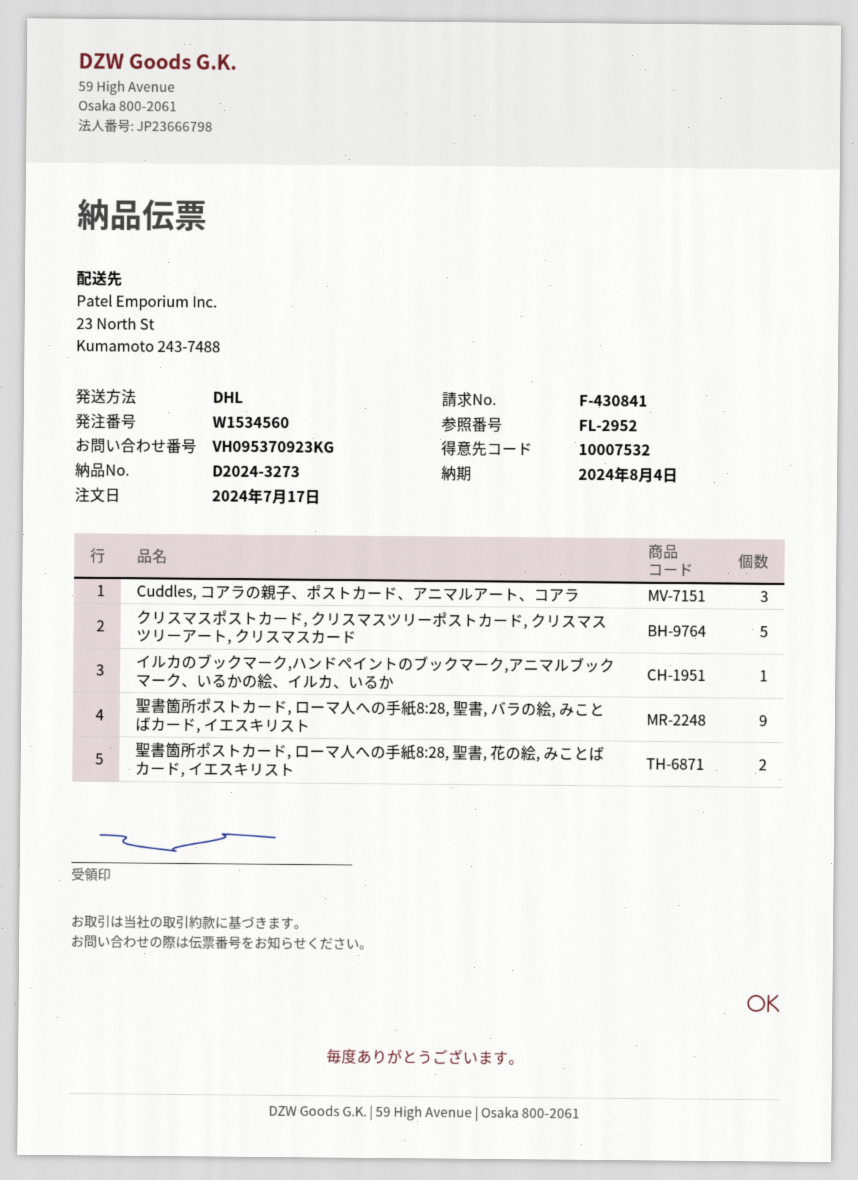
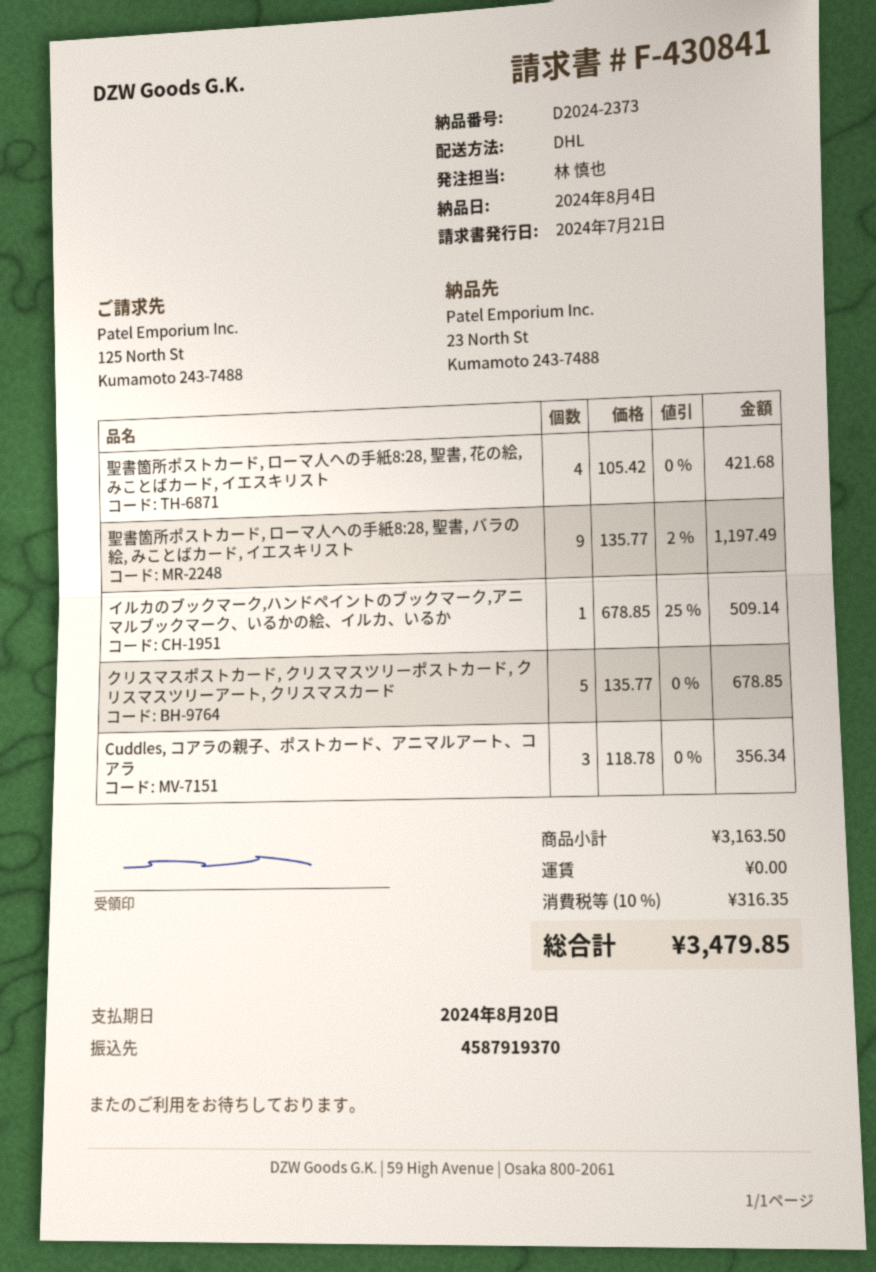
delivery note number: D2024-3273 -> D2024-2373
聖書箇所ポストカード, ローマ人への手紙8:28, 聖書, 花の絵, みことばカード, イエスキリスト: 2 -> 4

